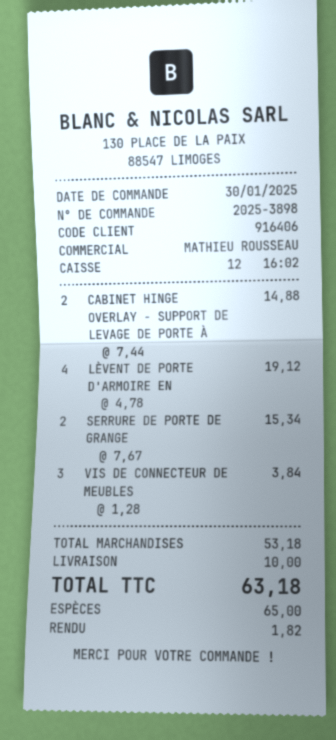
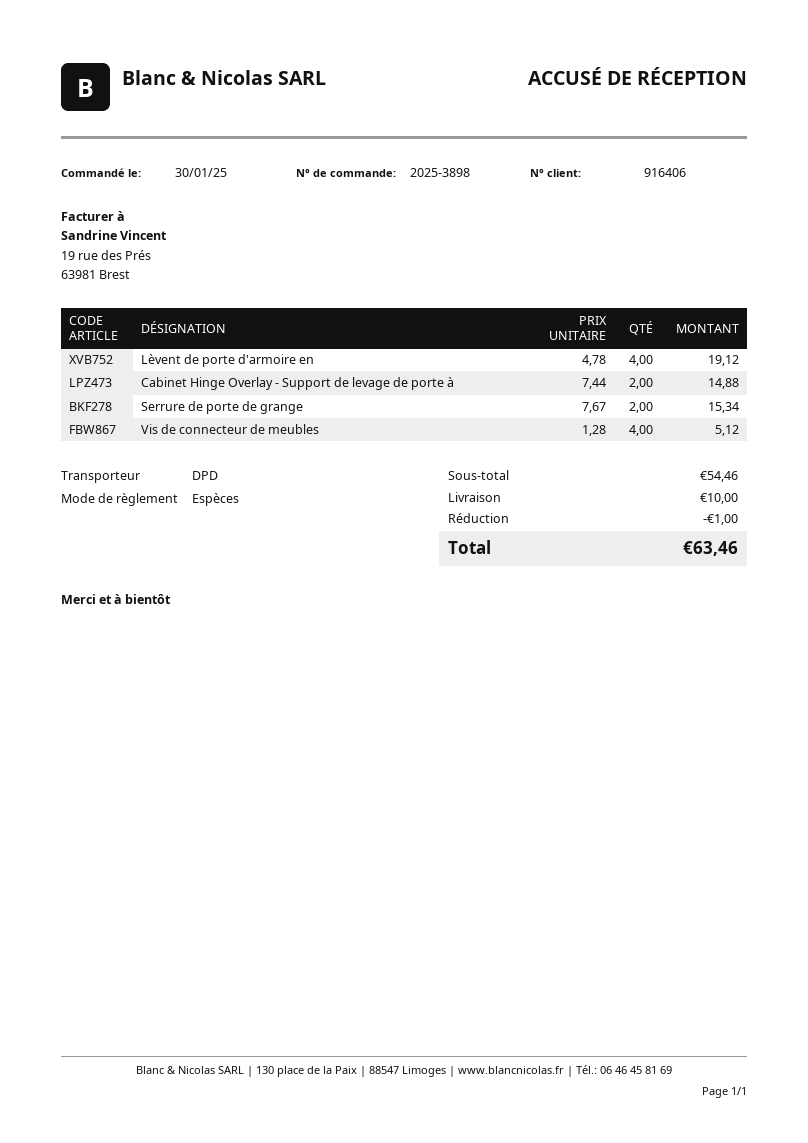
VIS DE CONNECTEUR DE MEUBLES: 3 x 1.28 = 3.84 -> 4 x 1.28 = 5.12
subtotal: 53.18 -> 54.46
discount: none -> 1.00
total: 63.18 -> 63.46

